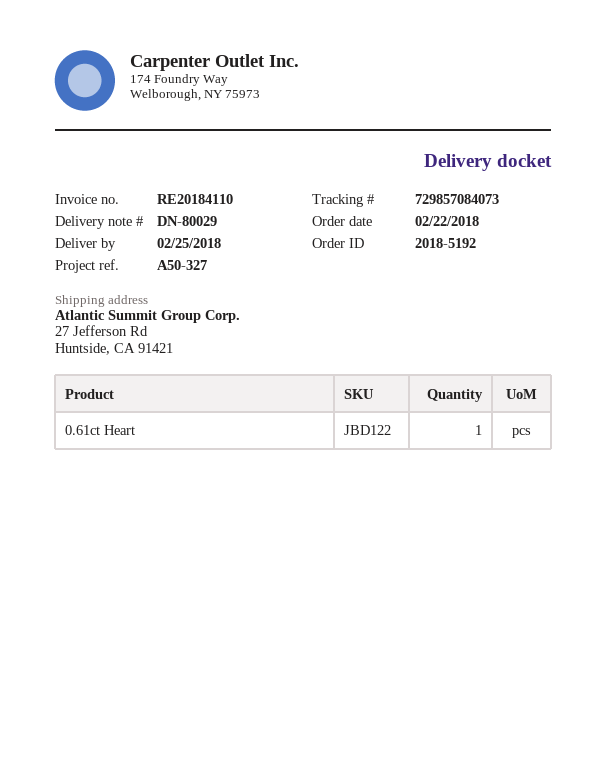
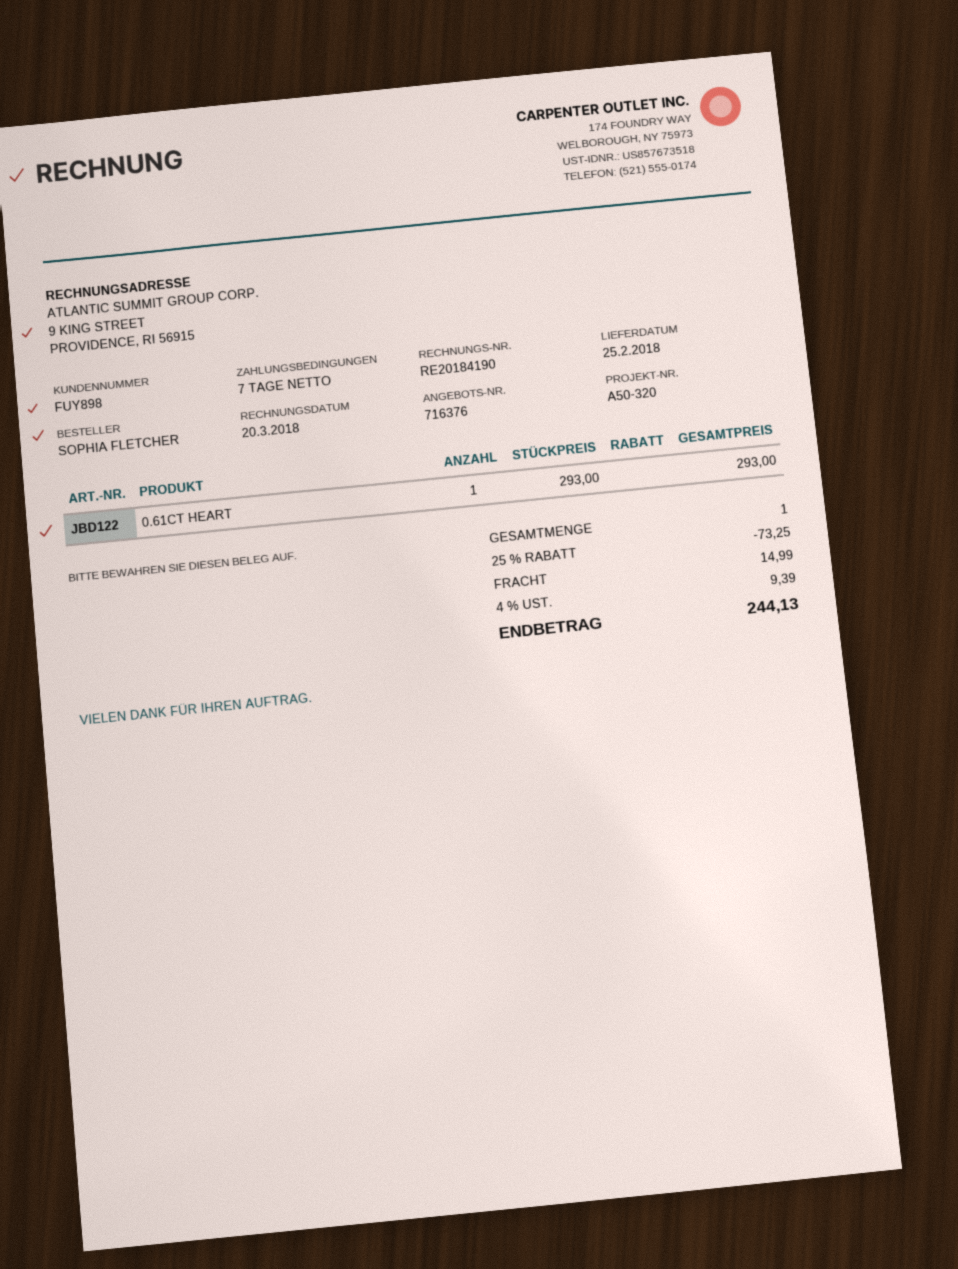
invoice number: RE20184110 -> RE20184190
reference: A50-327 -> A50-320

